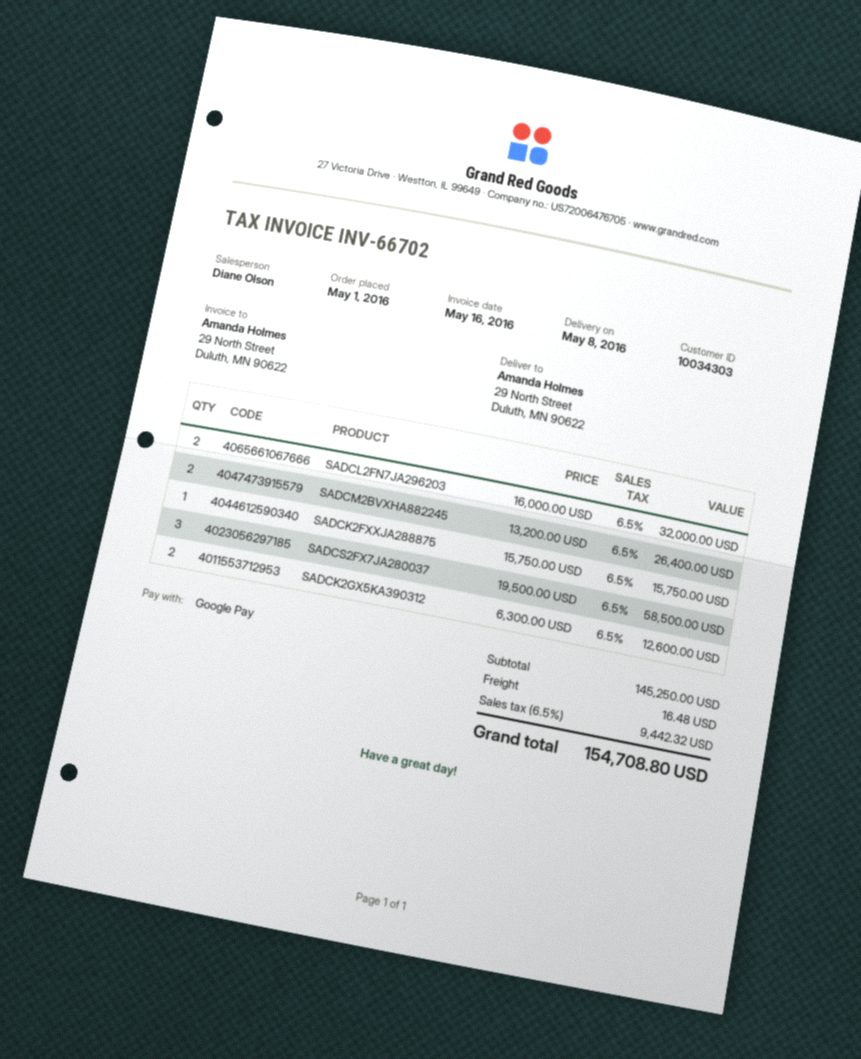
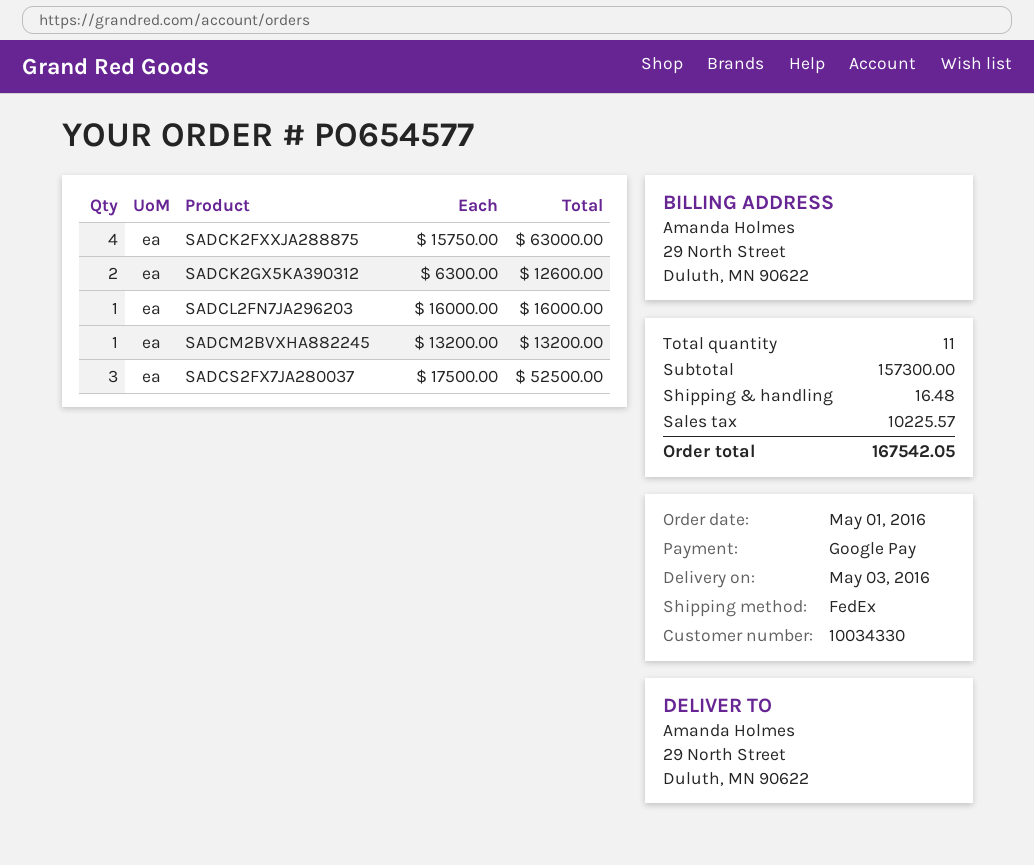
delivery date: 2016-05-08 -> 2016-05-03
customer number: 10034303 -> 10034330
SADCL2FN7JA296203: 2 x 16000.00 = 32000.00 -> 1 x 16000.00 = 16000.00
SADCM2BVXHA882245: 2 x 13200.00 = 26400.00 -> 1 x 13200.00 = 13200.00
SADCK2FXXJA288875: 1 x 15750.00 = 15750.00 -> 4 x 15750.00 = 63000.00
SADCS2FX7JA280037: 3 x 19500.00 = 58500.00 -> 3 x 17500.00 = 52500.00
subtotal: 145250.00 -> 157300.00
tax: 9442.32 -> 10225.57
total: 154708.80 -> 167542.05

